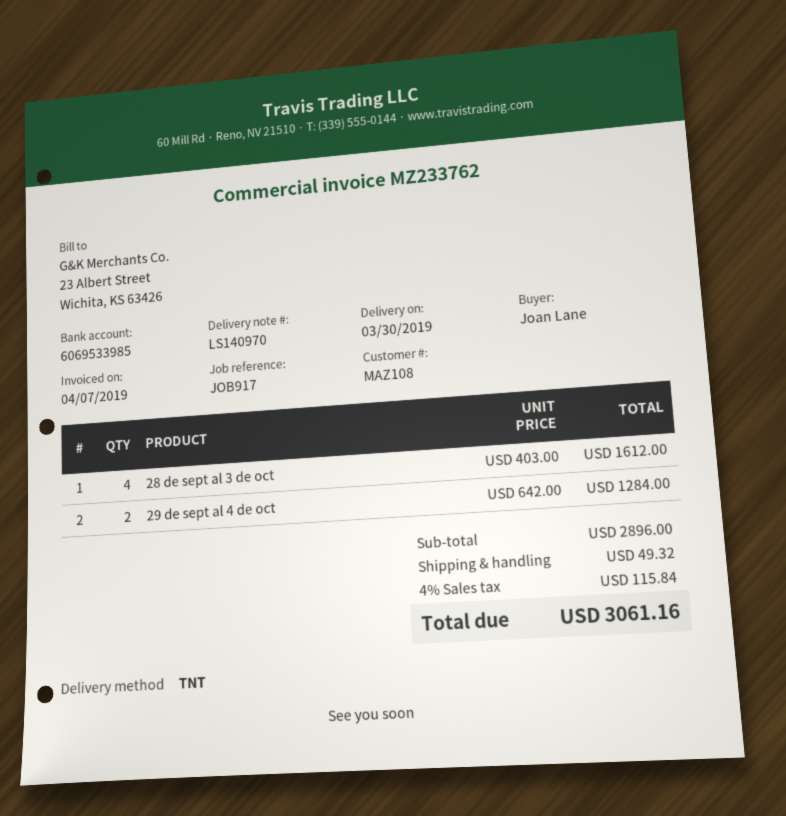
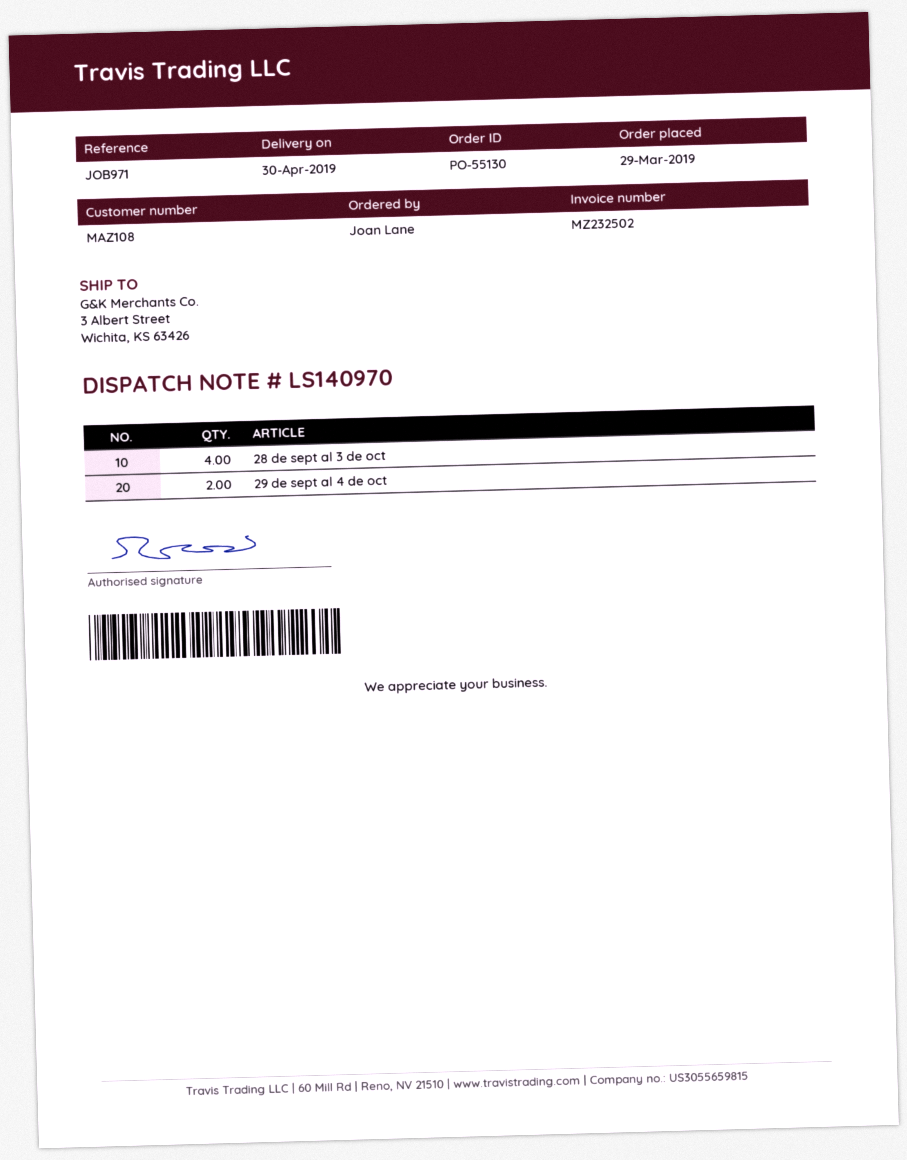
delivery date: 2019-03-30 -> 2019-04-30
invoice number: MZ233762 -> MZ232502
reference: JOB917 -> JOB971

